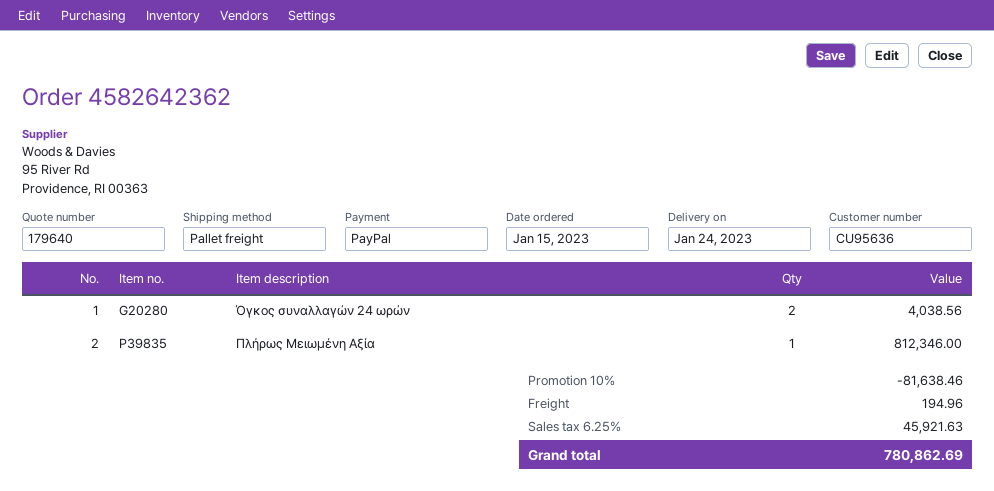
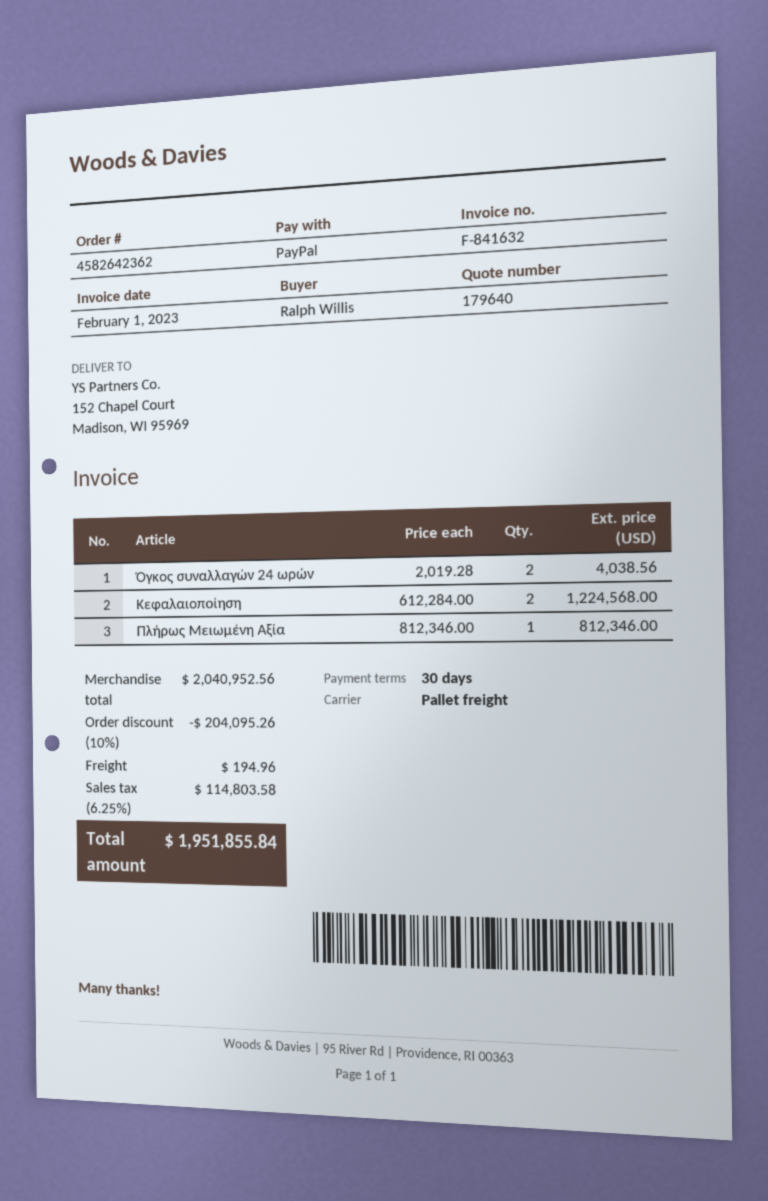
Κεφαλαιοποίηση: none -> 2 for 1224568.00
discount: 10% = 81638.46 -> 10% = 204095.26
tax: 6.25% = 45921.63 -> 6.25% = 114803.58
total: 780862.69 -> 1951855.84

